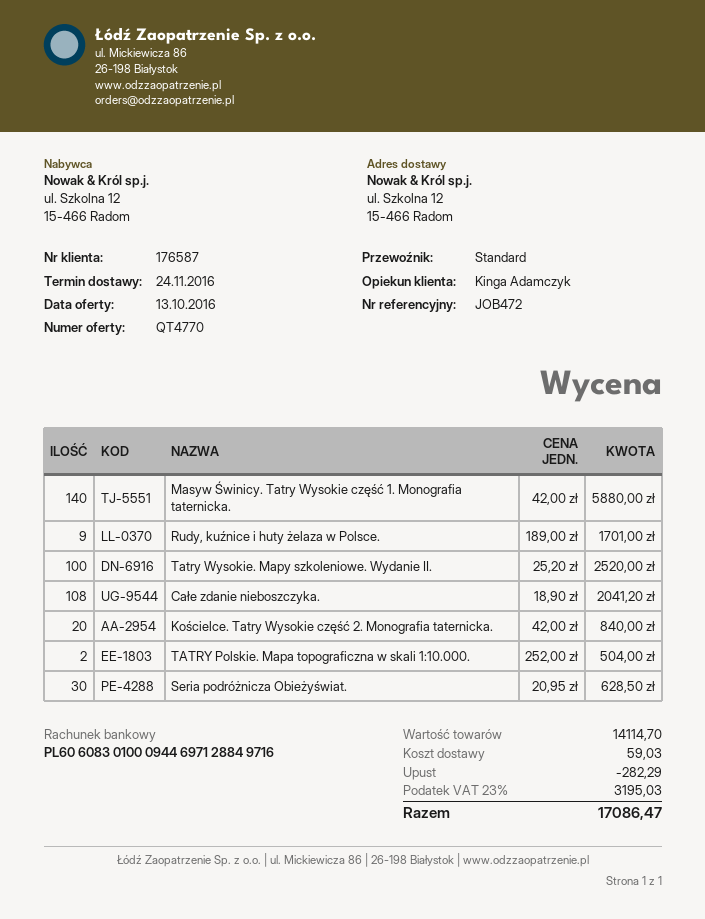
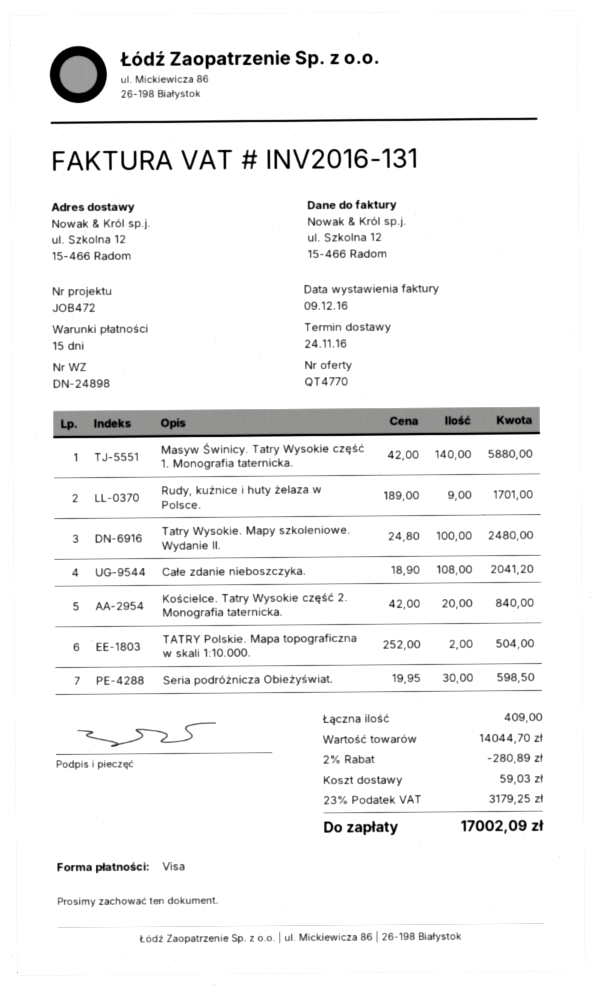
Tatry Wysokie. Mapy szkoleniowe. Wydanie II.: 100 x 25.20 = 2520.00 -> 100 x 24.80 = 2480.00
Seria podróżnicza Obieżyświat.: 30 x 20.95 = 628.50 -> 30 x 19.95 = 598.50
subtotal: 14114.70 -> 14044.70
discount: 282.29 -> 280.89
tax: 23% = 3195.03 -> 23% = 3179.25
total: 17086.47 -> 17002.09

